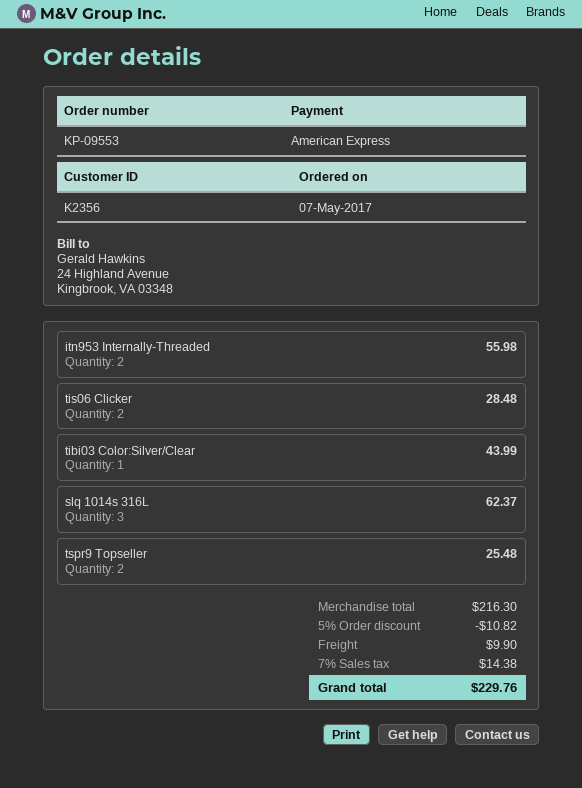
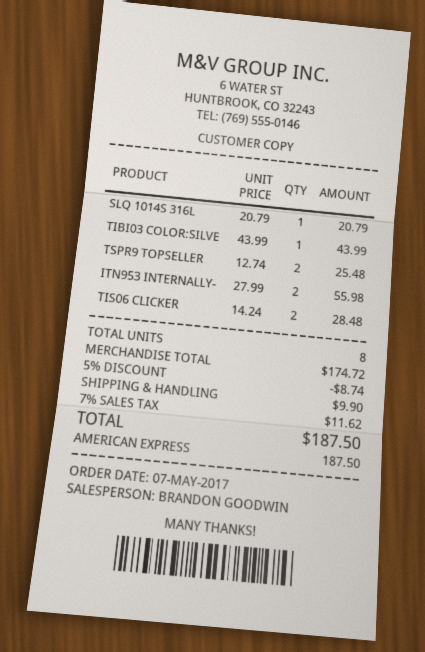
slq 1014s 316L: 3 for 62.37 -> 1 for 20.79
subtotal: 216.30 -> 174.72
discount: 5% = 10.82 -> 5% = 8.74
tax: 7% = 14.38 -> 7% = 11.62
total: 229.76 -> 187.50

